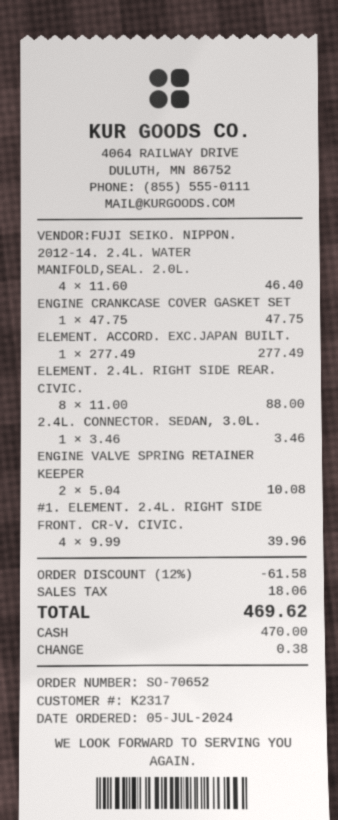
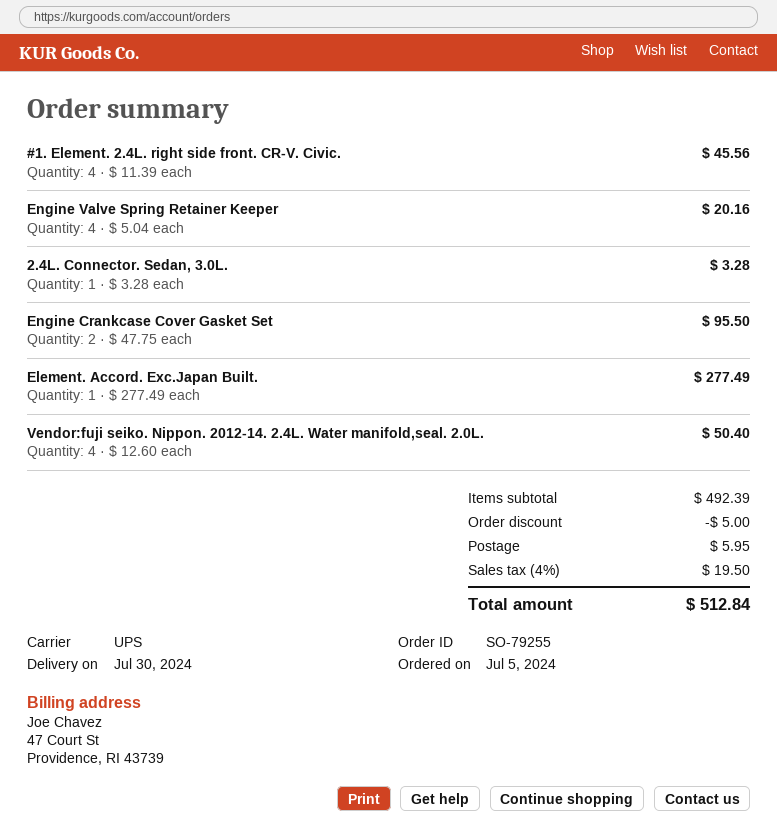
order number: SO-70652 -> SO-79255
VENDOR:FUJI SEIKO. NIPPON. 2012-14. 2.4L. WATER MANIFOLD,SEAL. 2.0L.: 4 x 11.60 = 46.40 -> 4 x 12.60 = 50.40
ENGINE CRANKCASE COVER GASKET SET: 1 x 47.75 = 47.75 -> 2 x 47.75 = 95.50
ELEMENT. 2.4L. RIGHT SIDE REAR. CIVIC.: 8 x 11.00 = 88.00 -> none
2.4L. CONNECTOR. SEDAN, 3.0L.: 1 x 3.46 = 3.46 -> 1 x 3.28 = 3.28
ENGINE VALVE SPRING RETAINER KEEPER: 2 x 5.04 = 10.08 -> 4 x 5.04 = 20.16
#1. ELEMENT. 2.4L. RIGHT SIDE FRONT. CR-V. CIVIC.: 4 x 9.99 = 39.96 -> 4 x 11.39 = 45.56
discount: 61.58 -> 5.00
shipping: none -> 5.95
tax: 18.06 -> 19.50
total: 469.62 -> 512.84

